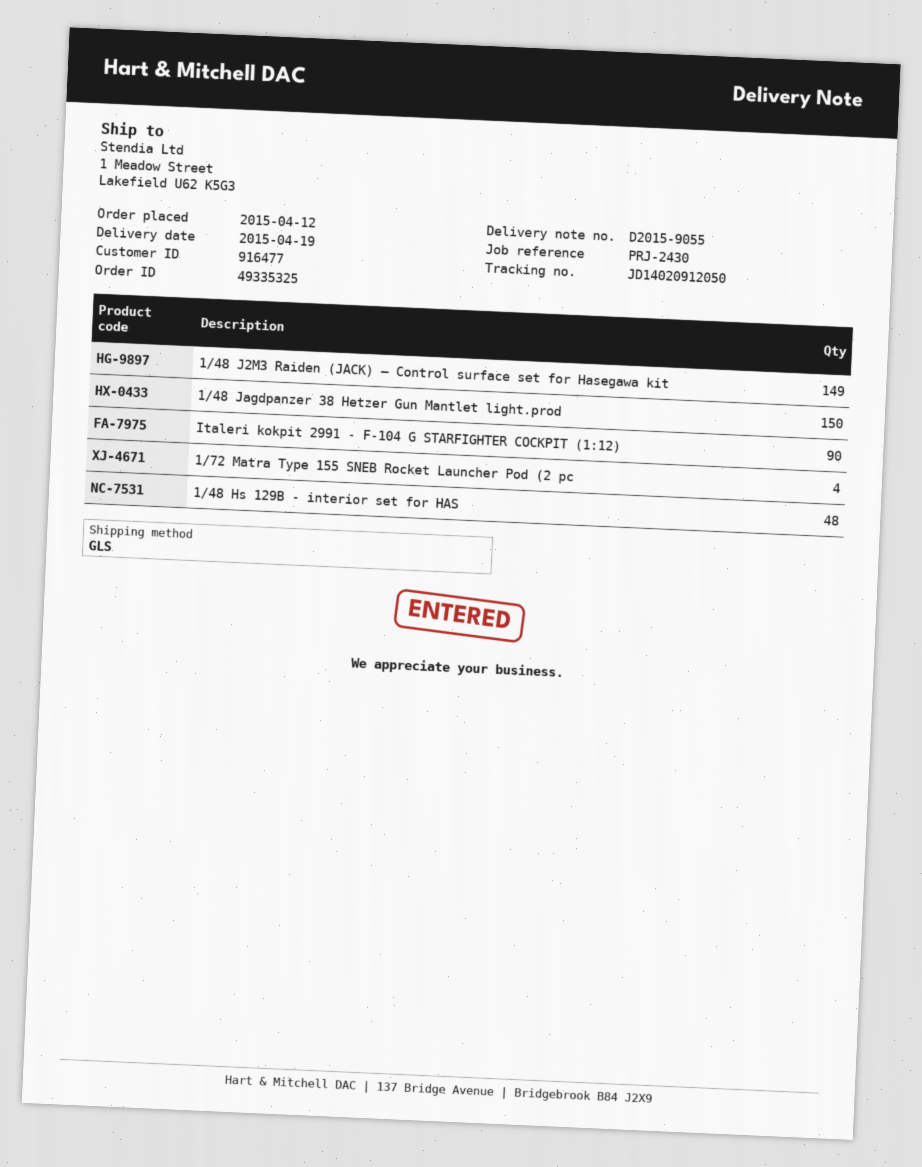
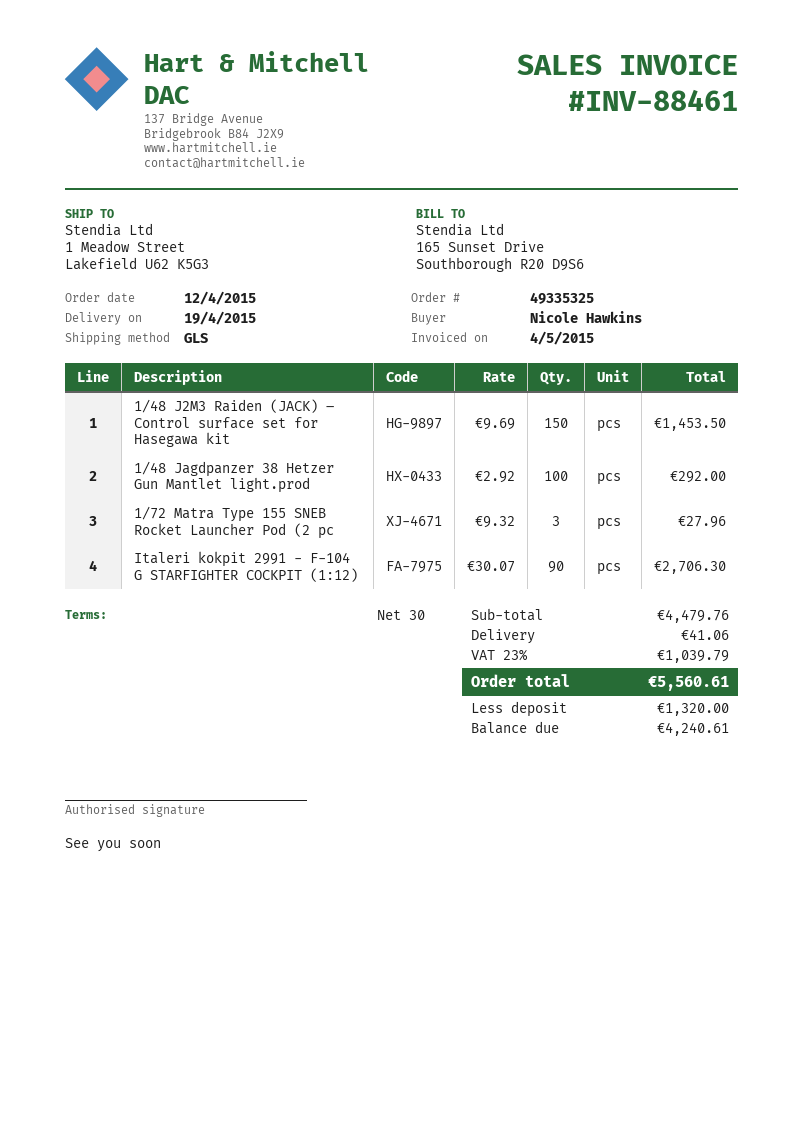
1/48 J2M3 Raiden (JACK) – Control surface set for Hasegawa kit: 149 -> 150
1/48 Jagdpanzer 38 Hetzer Gun Mantlet light.prod: 150 -> 100
1/72 Matra Type 155 SNEB Rocket Launcher Pod (2 pc: 4 -> 3
1/48 Hs 129B - interior set for HAS: 48 -> none

